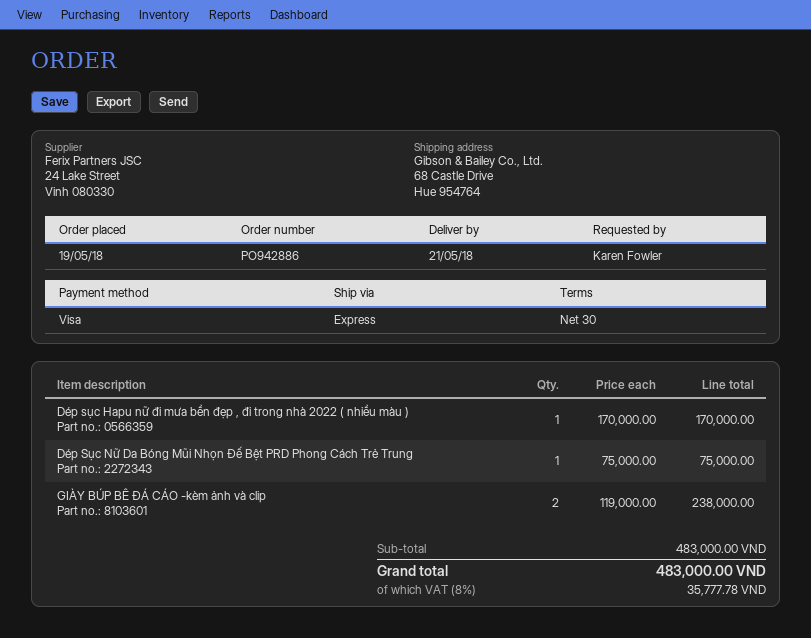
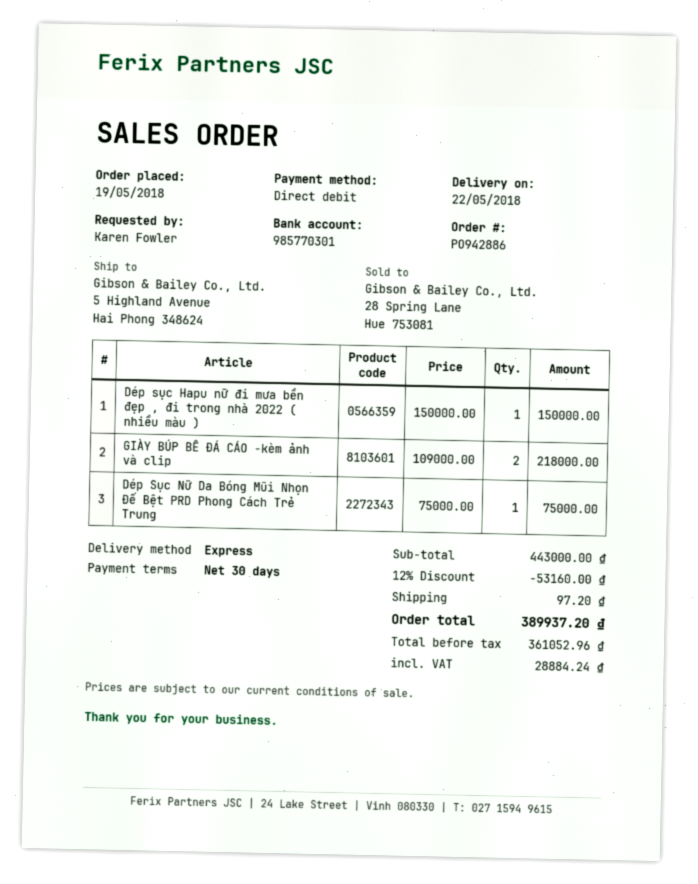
delivery date: 2018-05-21 -> 2018-05-22
payment method: Visa -> direct debit
ship to: 68 Castle Drive, Hue 954764 -> 5 Highland Avenue, Hai Phong 348624
Dép sục Hapu nữ đi mưa bền đẹp , đi trong nhà 2022 ( nhiều màu ): 1 x 170000.00 = 170000.00 -> 1 x 150000.00 = 150000.00
GIÀY BÚP BÊ ĐÁ CÁO -kèm ảnh và clip: 2 x 119000.00 = 238000.00 -> 2 x 109000.00 = 218000.00
subtotal: 483000.00 -> 443000.00
discount: none -> 12% = 53160.00
shipping: none -> 97.20
tax: 35777.78 -> 28884.24
total: 483000.00 -> 389937.20

